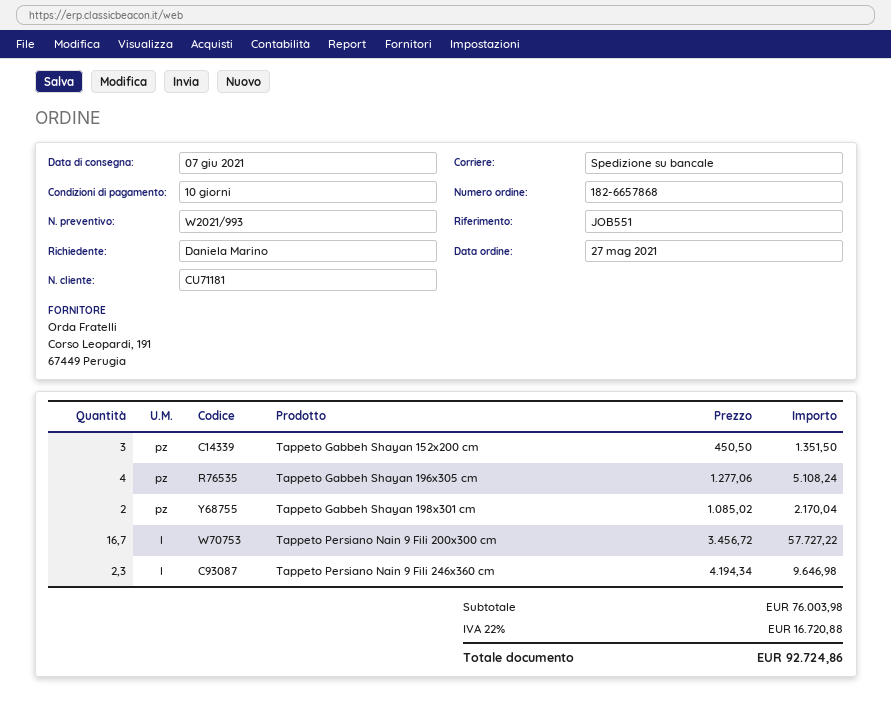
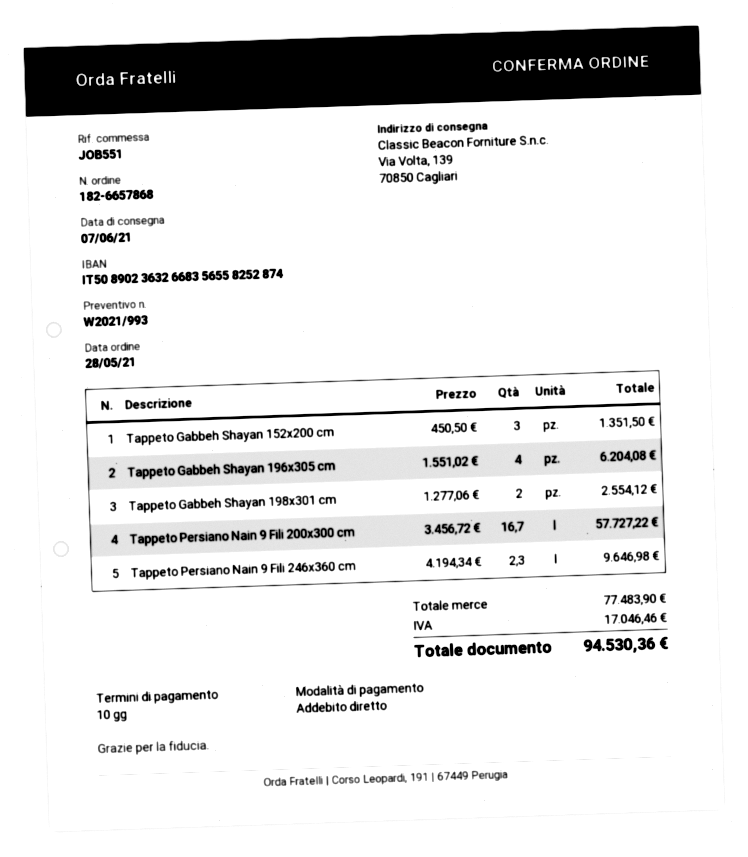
order date: 2021-05-27 -> 2021-05-28
Tappeto Gabbeh Shayan 196x305 cm: 4 x 1277.06 = 5108.24 -> 4 x 1551.02 = 6204.08
Tappeto Gabbeh Shayan 198x301 cm: 2 x 1085.02 = 2170.04 -> 2 x 1277.06 = 2554.12
subtotal: 76003.98 -> 77483.90
tax: 16720.88 -> 17046.46
total: 92724.86 -> 94530.36

